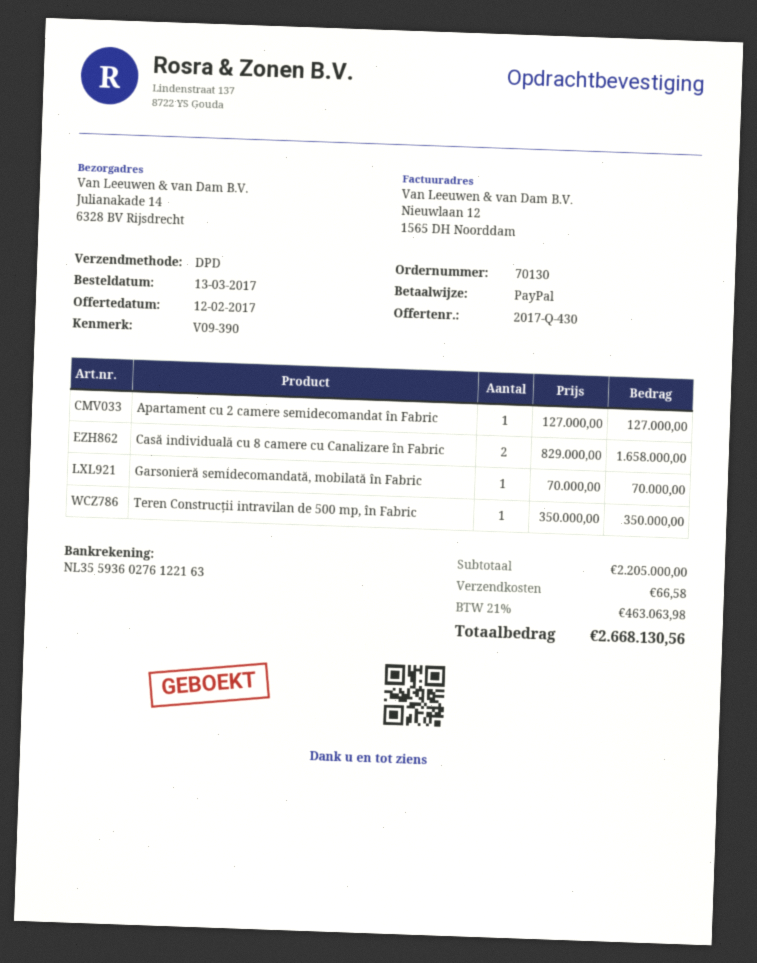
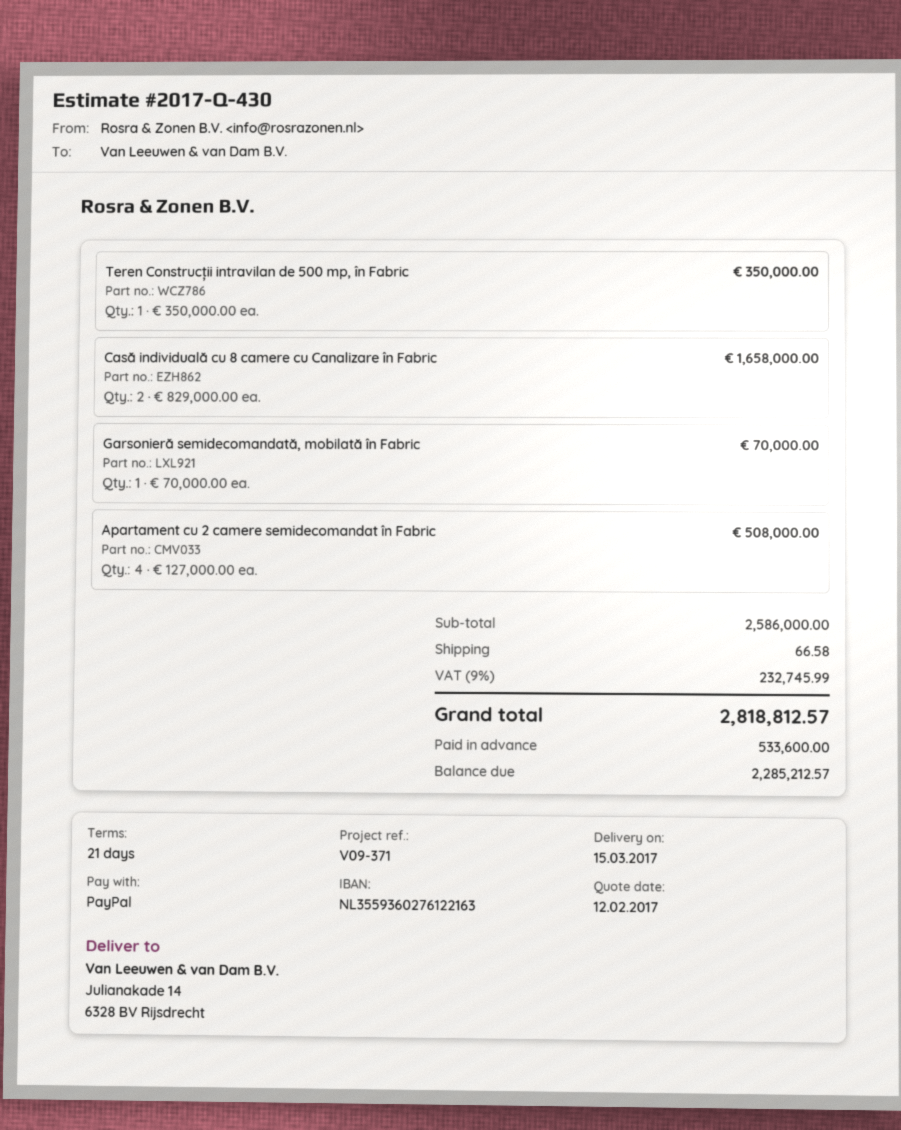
reference: V09-390 -> V09-371
Apartament cu 2 camere semidecomandat în Fabric: 1 x 127000.00 = 127000.00 -> 4 x 127000.00 = 508000.00
subtotal: 2205000.00 -> 2586000.00
tax: 21% = 463063.98 -> 9% = 232745.99
total: 2668130.56 -> 2818812.57

